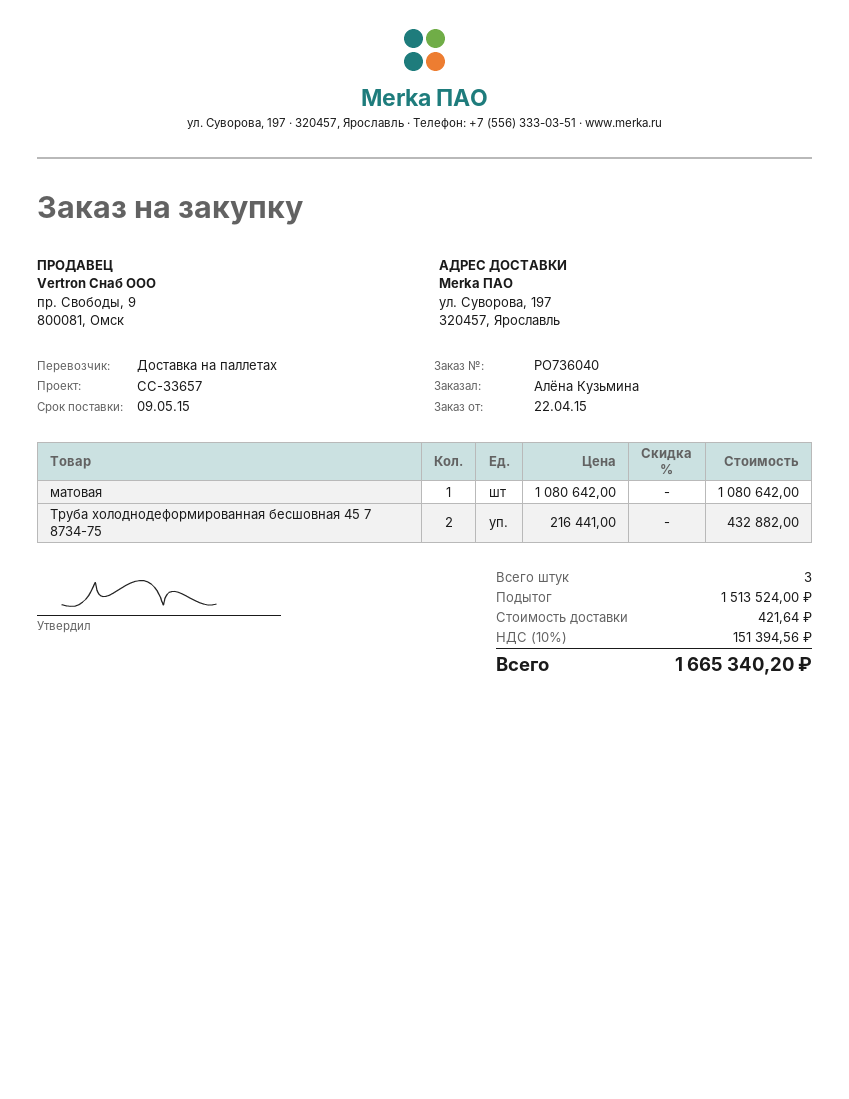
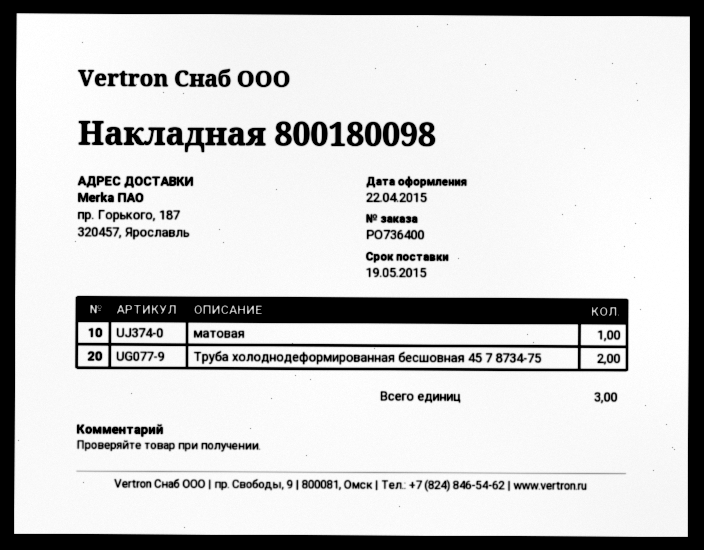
order number: PO736040 -> PO736400
delivery date: 2015-05-09 -> 2015-05-19
ship to: ул. Суворова, 197, 320457, Ярославль -> пр. Горького, 187, 320457, Ярославль

